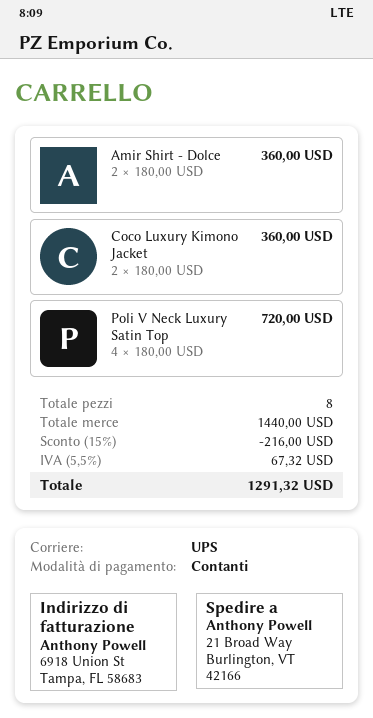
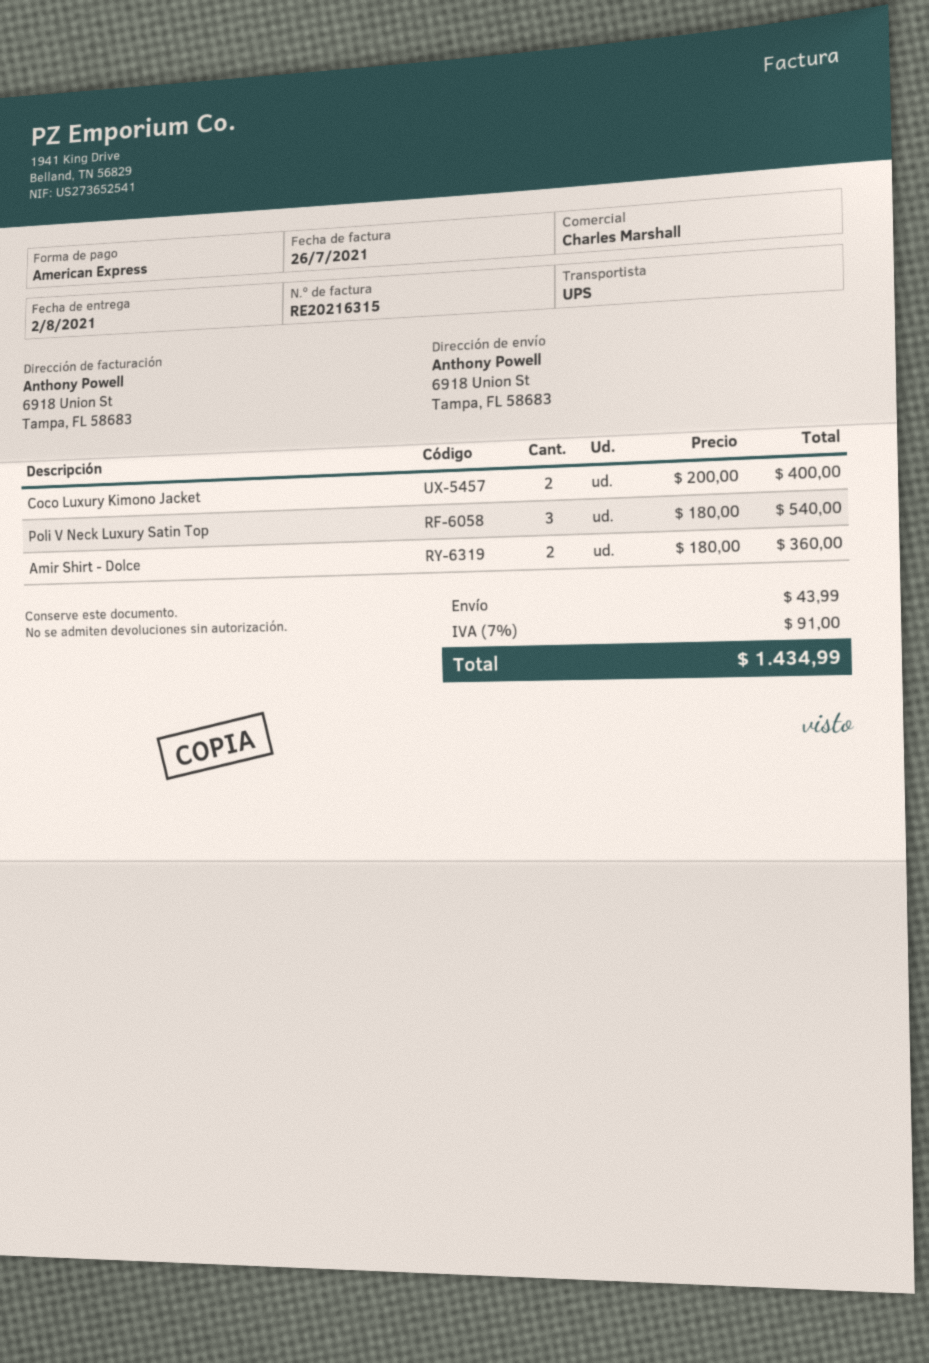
payment method: cash -> American Express
ship to: 21 Broad Way, Burlington, VT 42166 -> 6918 Union St, Tampa, FL 58683
Coco Luxury Kimono Jacket: 2 x 180.00 = 360.00 -> 2 x 200.00 = 400.00
Poli V Neck Luxury Satin Top: 4 x 180.00 = 720.00 -> 3 x 180.00 = 540.00
discount: 15% = 216.00 -> none
shipping: none -> 43.99
tax: 5.5% = 67.32 -> 7% = 91.00
total: 1291.32 -> 1434.99

